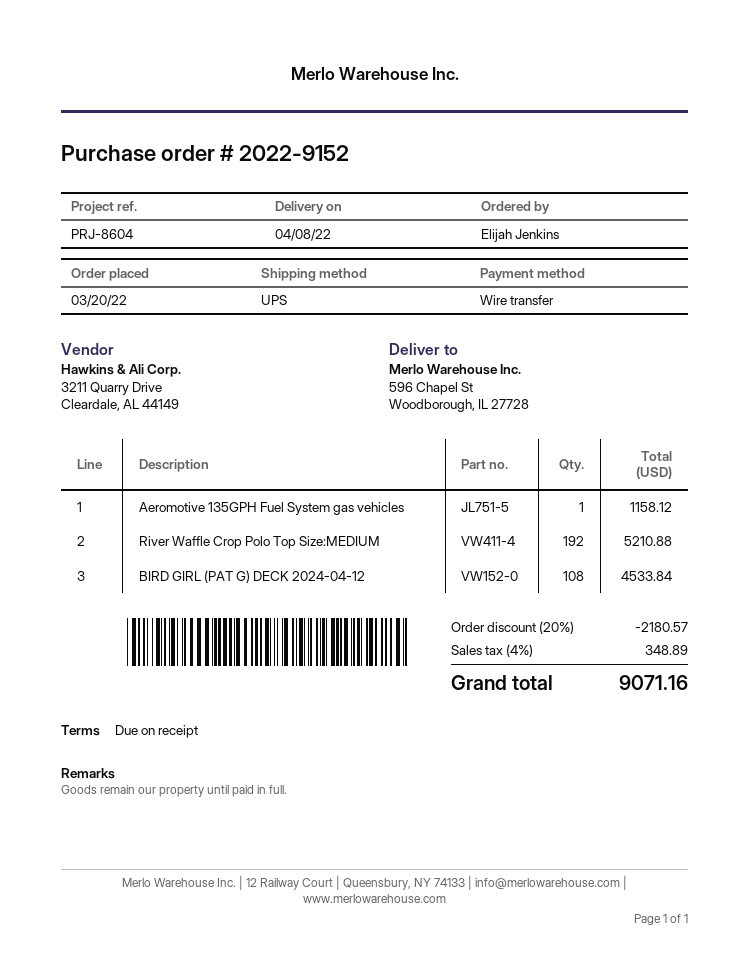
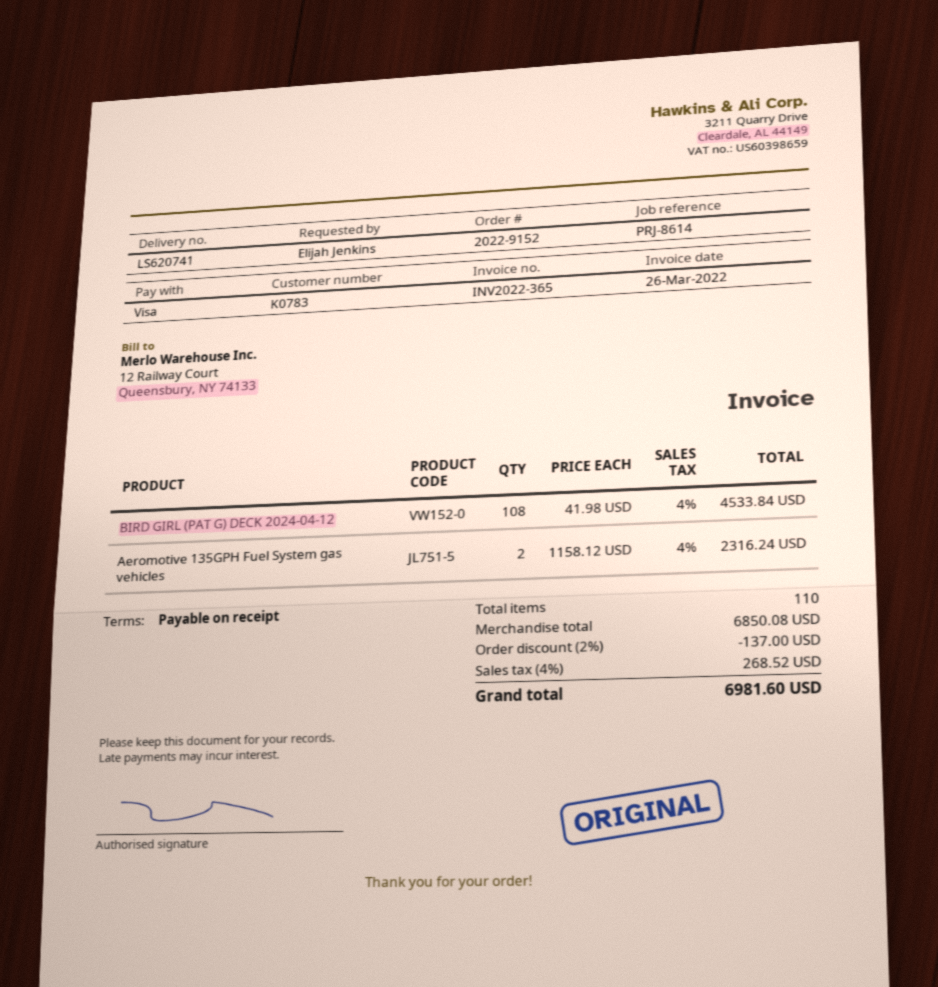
reference: PRJ-8604 -> PRJ-8614
payment method: bank transfer -> Visa
Aeromotive 135GPH Fuel System gas vehicles: 1 for 1158.12 -> 2 for 2316.24
River Waffle Crop Polo Top Size:MEDIUM: 192 for 5210.88 -> none
discount: 20% = 2180.57 -> 2% = 137.00
tax: 4% = 348.89 -> 4% = 268.52
total: 9071.16 -> 6981.60

